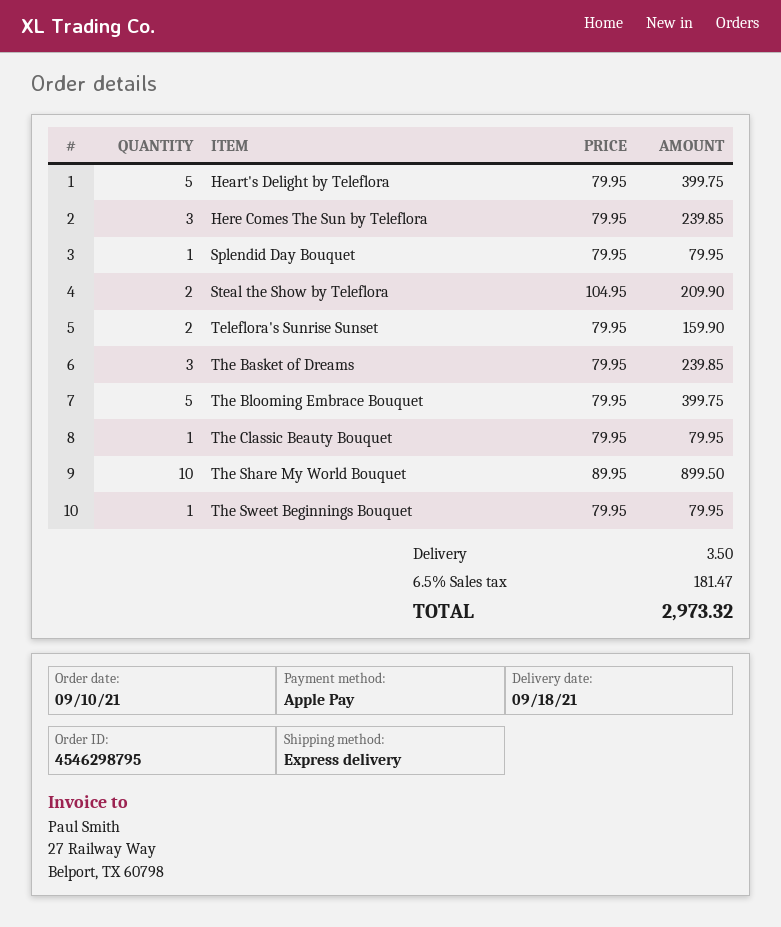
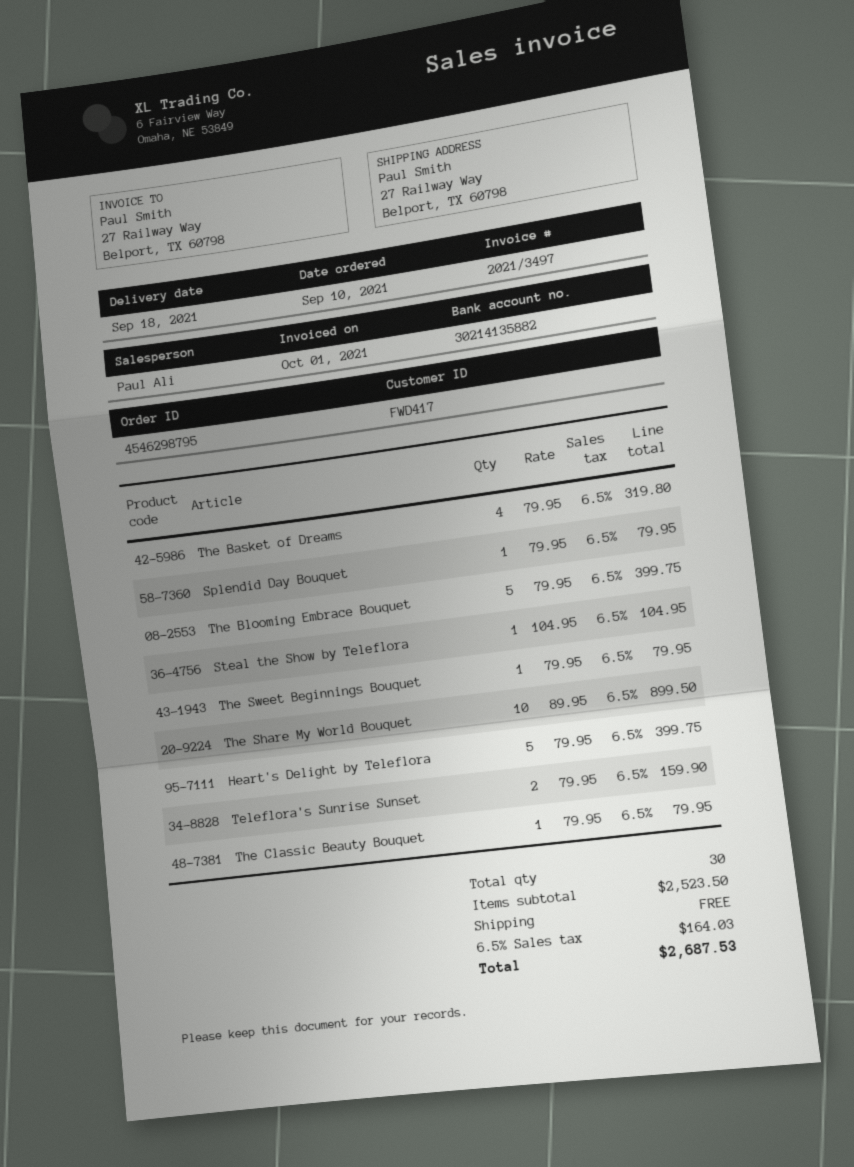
Here Comes The Sun by Teleflora: 3 x 79.95 = 239.85 -> none
Steal the Show by Teleflora: 2 x 104.95 = 209.90 -> 1 x 104.95 = 104.95
The Basket of Dreams: 3 x 79.95 = 239.85 -> 4 x 79.95 = 319.80
shipping: 3.50 -> 0.00
tax: 6.5% = 181.47 -> 6.5% = 164.03
total: 2973.32 -> 2687.53

